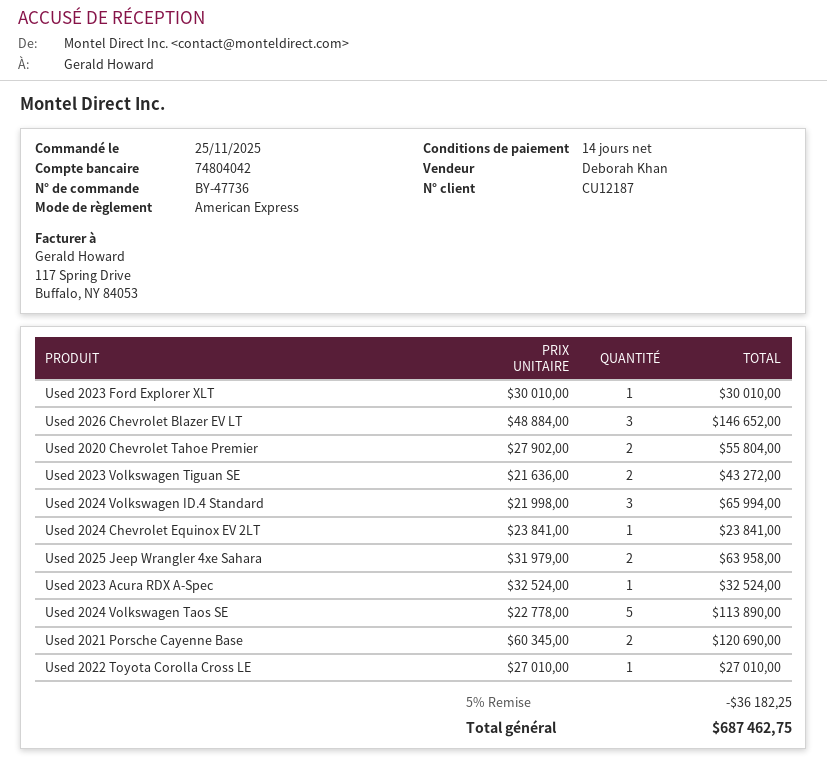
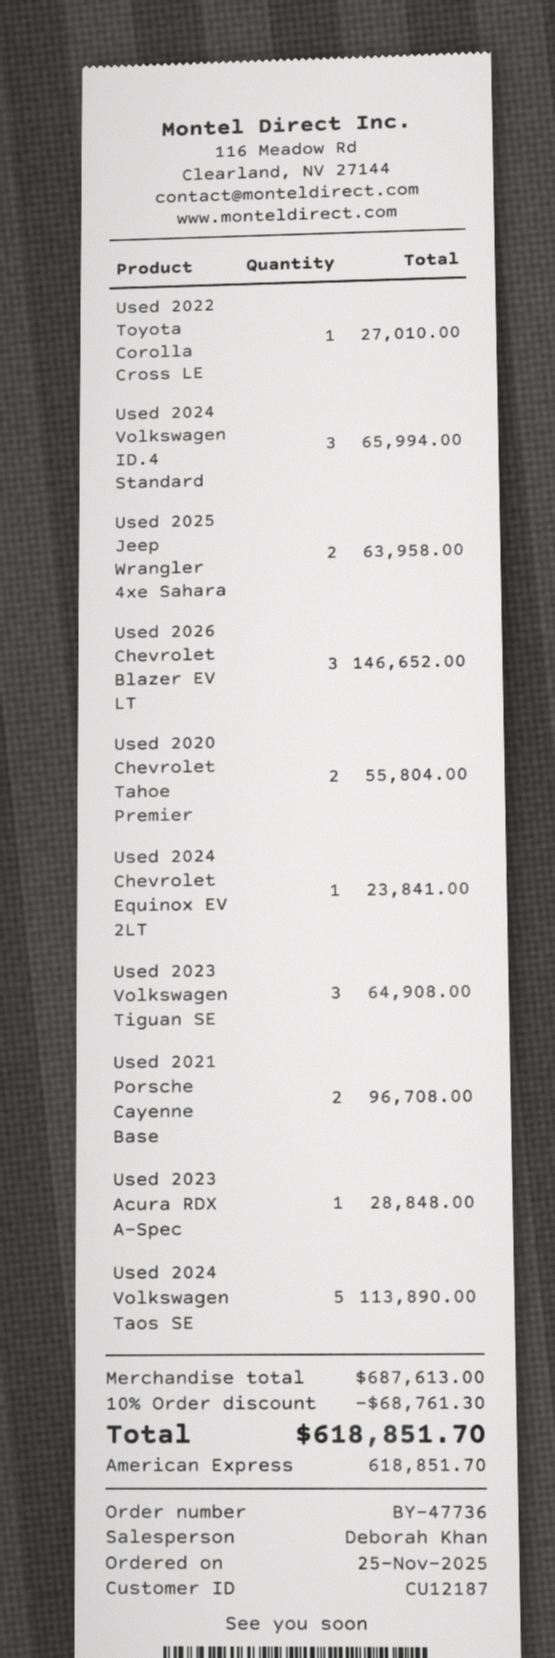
Used 2023 Ford Explorer XLT: 1 for 30010.00 -> none
Used 2023 Volkswagen Tiguan SE: 2 for 43272.00 -> 3 for 64908.00
Used 2023 Acura RDX A-Spec: 1 for 32524.00 -> 1 for 28848.00
Used 2021 Porsche Cayenne Base: 2 for 120690.00 -> 2 for 96708.00
discount: 5% = 36182.25 -> 10% = 68761.30
total: 687462.75 -> 618851.70

